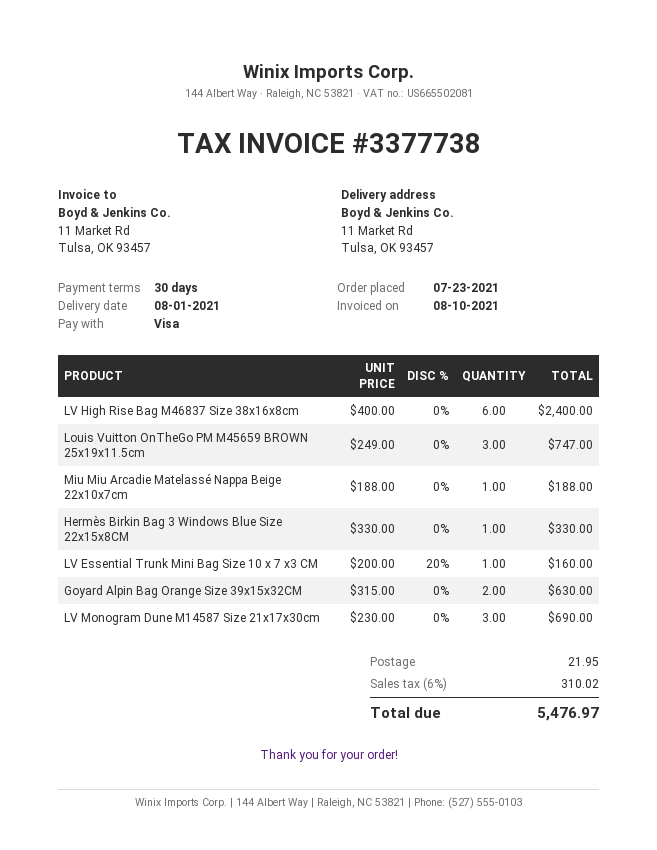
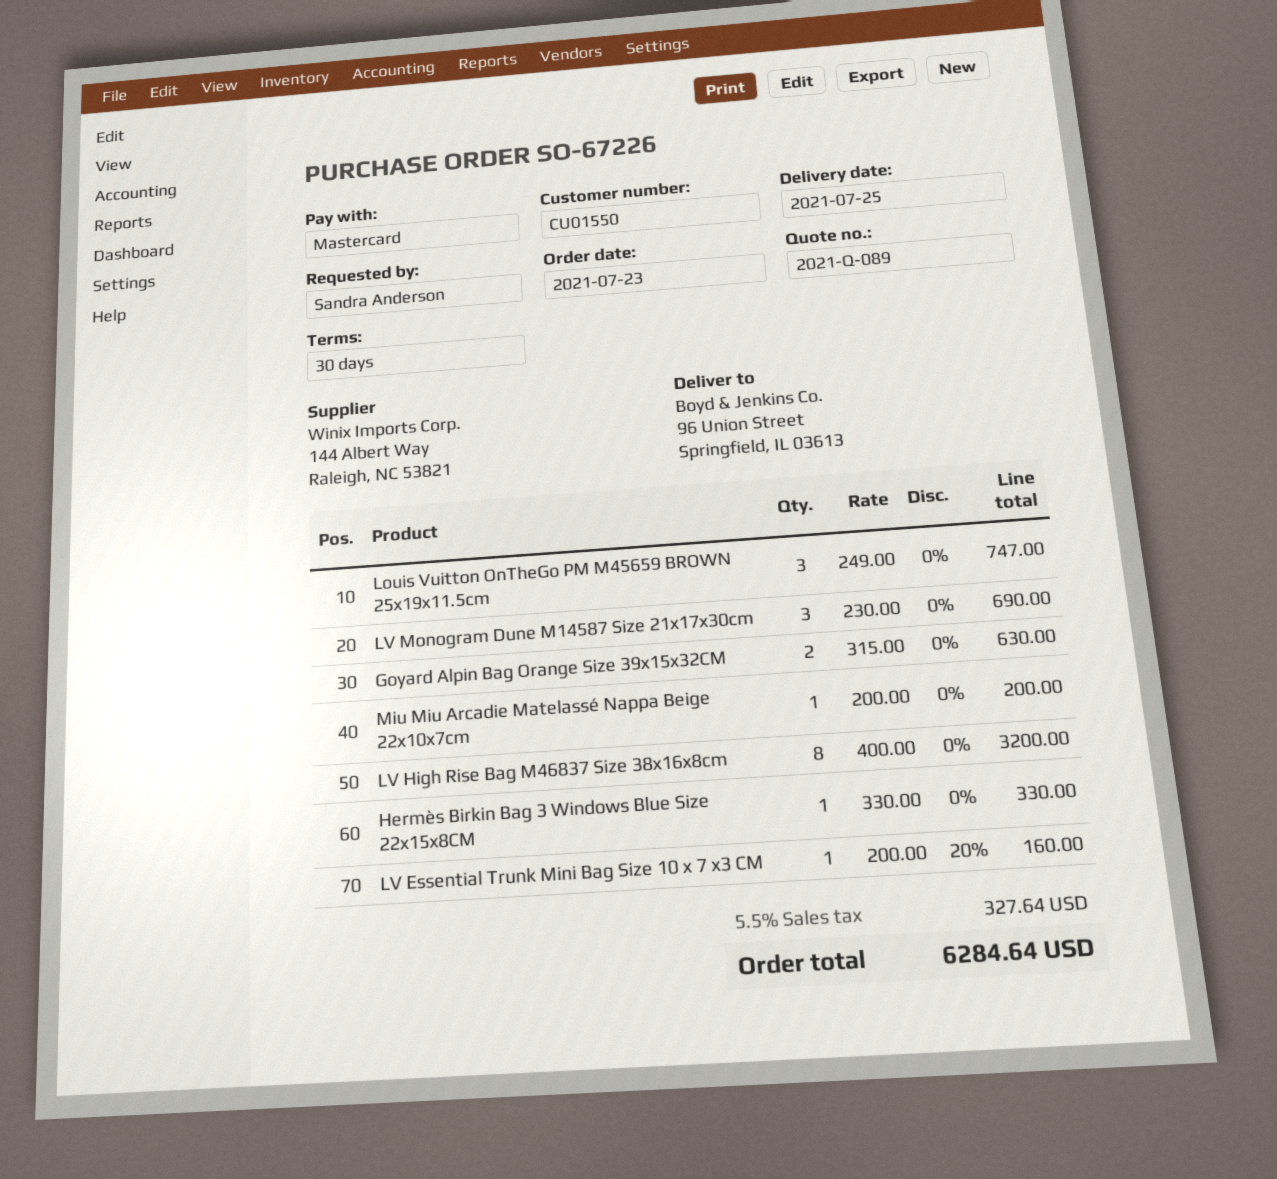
delivery date: 2021-08-01 -> 2021-07-25
payment method: Visa -> Mastercard
ship to: 11 Market Rd, Tulsa, OK 93457 -> 96 Union Street, Springfield, IL 03613
LV High Rise Bag M46837 Size 38x16x8cm: 6 x 400.00 = 2400.00 -> 8 x 400.00 = 3200.00
Miu Miu Arcadie Matelassé Nappa Beige 22x10x7cm: 1 x 188.00 = 188.00 -> 1 x 200.00 = 200.00
shipping: 21.95 -> none
tax: 6% = 310.02 -> 5.5% = 327.64
total: 5476.97 -> 6284.64

